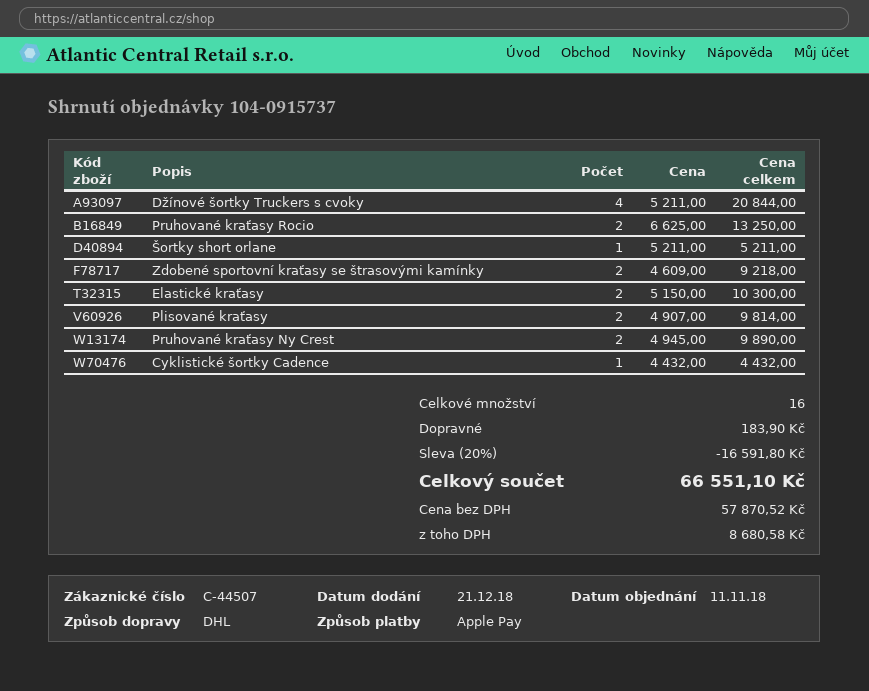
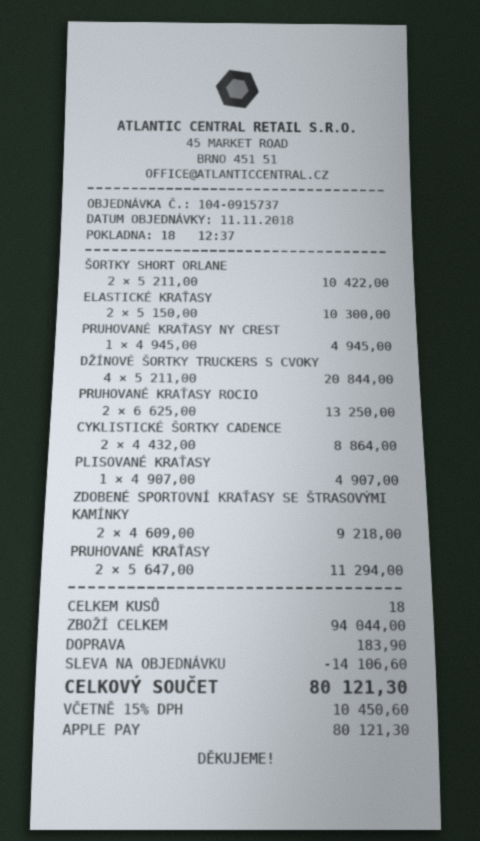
Šortky short orlane: 1 x 5211.00 = 5211.00 -> 2 x 5211.00 = 10422.00
Plisované kraťasy: 2 x 4907.00 = 9814.00 -> 1 x 4907.00 = 4907.00
Pruhované kraťasy Ny Crest: 2 x 4945.00 = 9890.00 -> 1 x 4945.00 = 4945.00
Cyklistické šortky Cadence: 1 x 4432.00 = 4432.00 -> 2 x 4432.00 = 8864.00
PRUHOVANÉ KRAŤASY: none -> 2 x 5647.00 = 11294.00
total quantity: 16 -> 18
discount: 16591.80 -> 14106.60
tax: 8680.58 -> 10450.60
total: 66551.10 -> 80121.30

